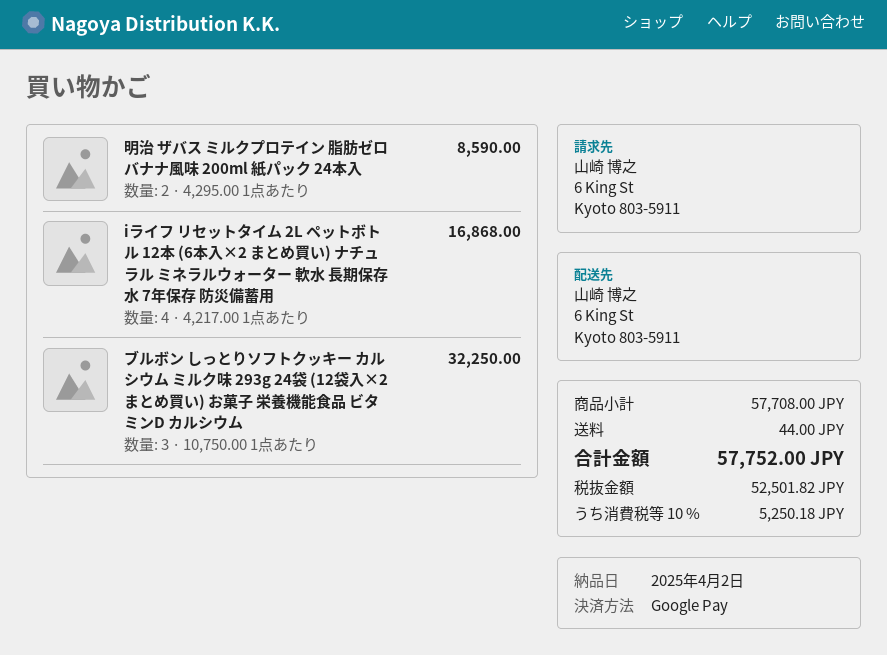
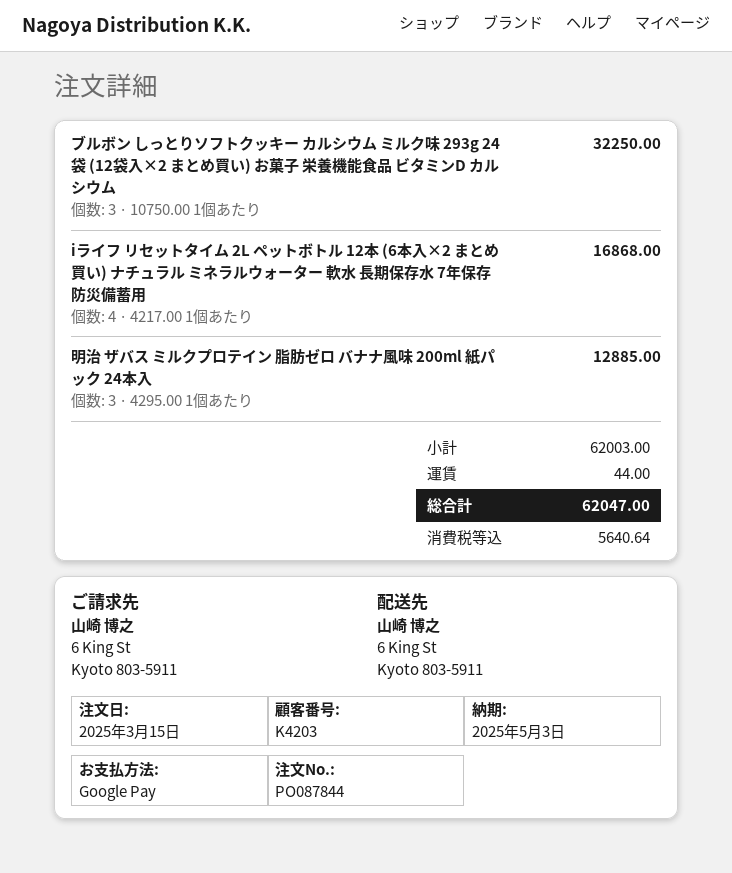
delivery date: 2025-04-02 -> 2025-05-03
明治 ザバス ミルクプロテイン 脂肪ゼロ バナナ風味 200ml 紙パック 24本入: 2 x 4295.00 = 8590.00 -> 3 x 4295.00 = 12885.00
subtotal: 57708.00 -> 62003.00
tax: 5250.18 -> 5640.64
total: 57752.00 -> 62047.00

